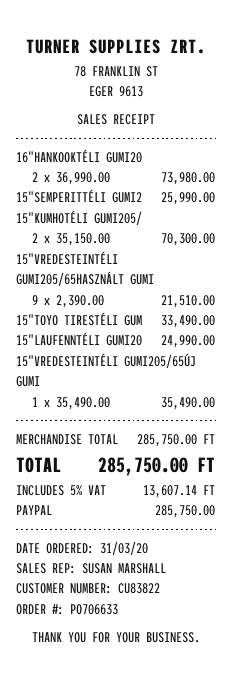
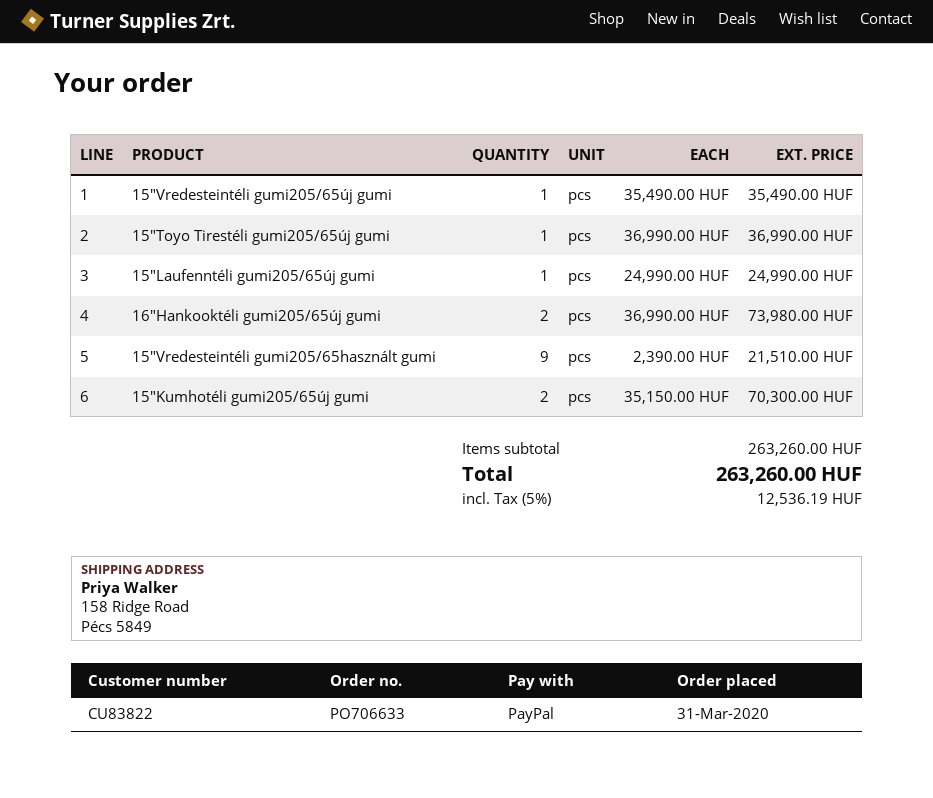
15"SEMPERITTÉLI GUMI2: 1 x 25990.00 = 25990.00 -> none
15"TOYO TIRESTÉLI GUM: 1 x 33490.00 = 33490.00 -> 1 x 36990.00 = 36990.00
subtotal: 285750.00 -> 263260.00
tax: 5% = 13607.14 -> 5% = 12536.19
total: 285750.00 -> 263260.00

